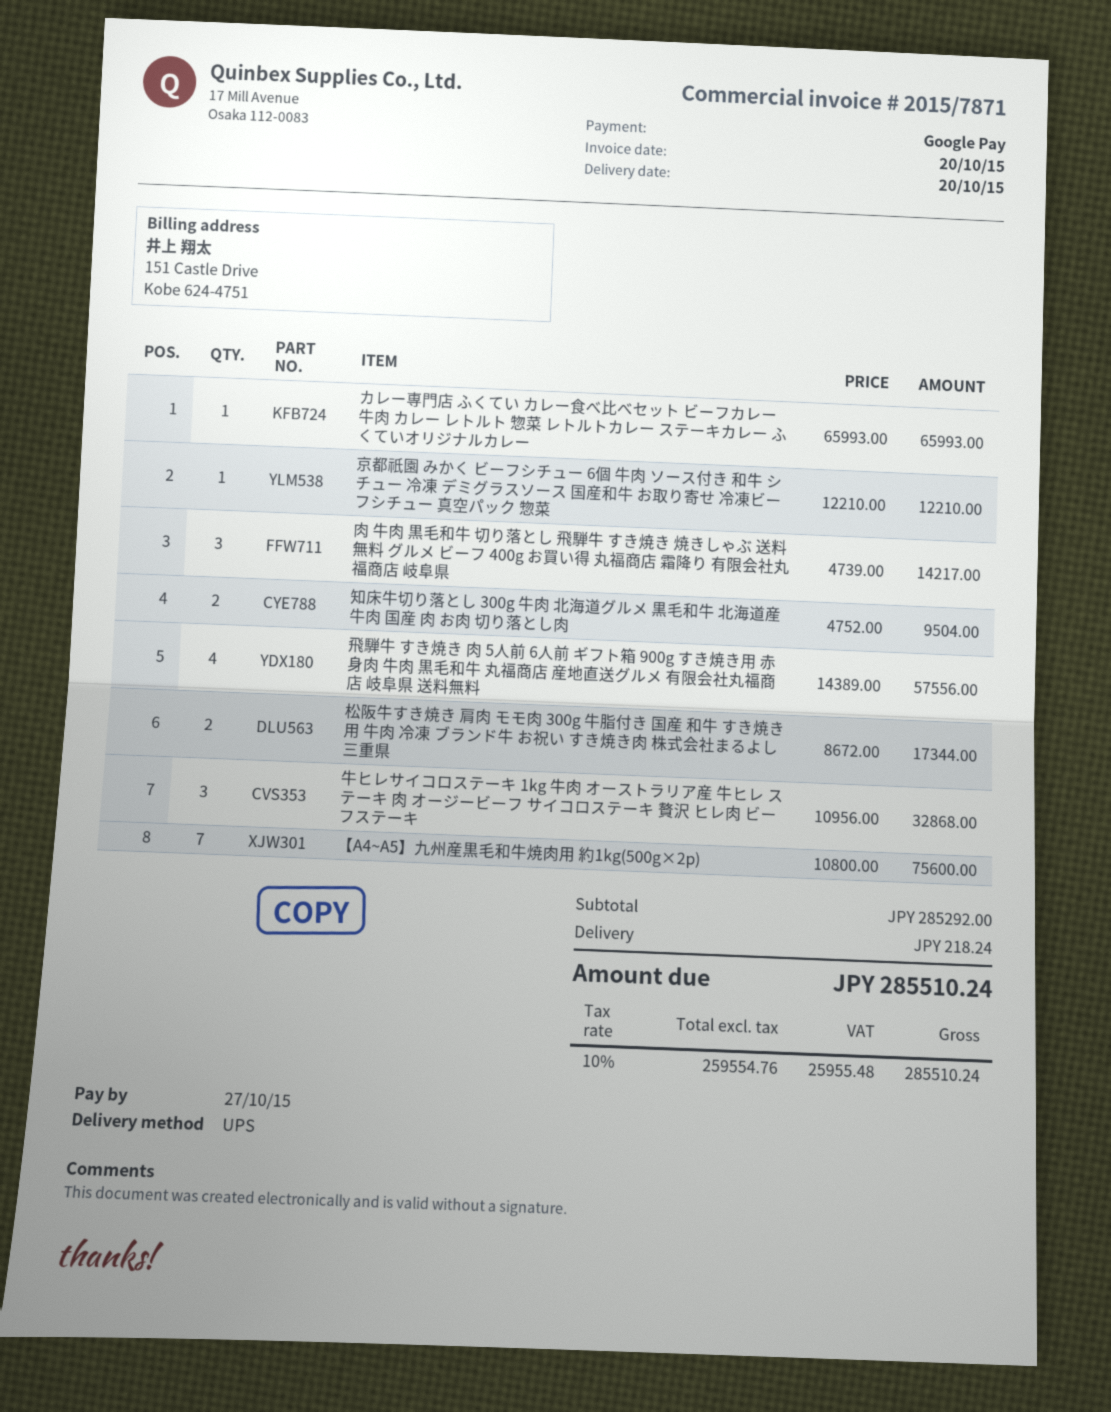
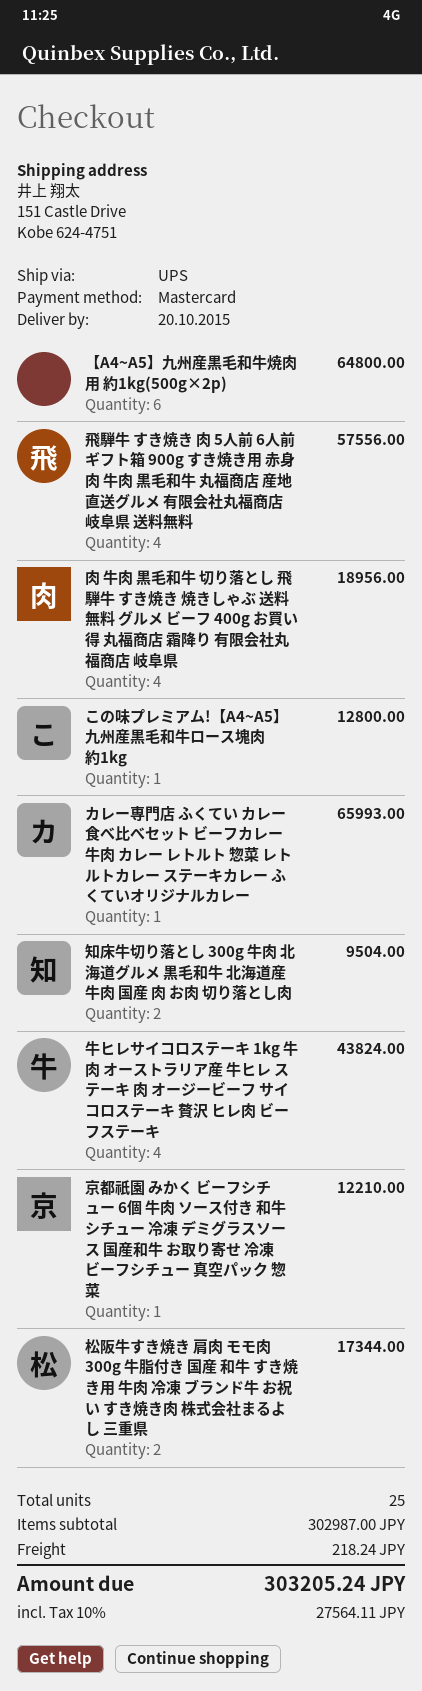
payment method: Google Pay -> Mastercard
肉 牛肉 黒毛和牛 切り落とし 飛騨牛 すき焼き 焼きしゃぶ 送料無料 グルメ ビーフ 400g お買い得 丸福商店 霜降り 有限会社丸福商店 岐阜県: 3 for 14217.00 -> 4 for 18956.00
牛ヒレサイコロステーキ 1kg 牛肉 オーストラリア産 牛ヒレ ステーキ 肉 オージービーフ サイコロステーキ 贅沢 ヒレ肉 ビーフステーキ: 3 for 32868.00 -> 4 for 43824.00
【A4~A5】九州産黒毛和牛焼肉用 約1kg(500g×2p): 7 for 75600.00 -> 6 for 64800.00
この味プレミアム!【A4~A5】九州産黒毛和牛ロース塊肉 約1kg: none -> 1 for 12800.00
subtotal: 285292.00 -> 302987.00
tax: 10% = 25955.48 -> 10% = 27564.11
total: 285510.24 -> 303205.24

